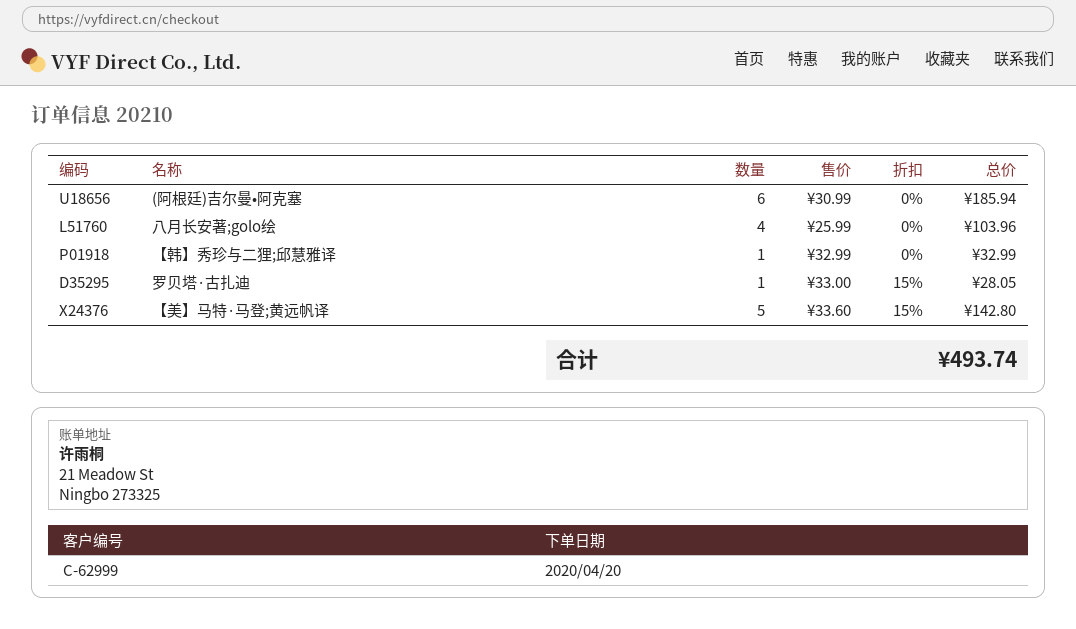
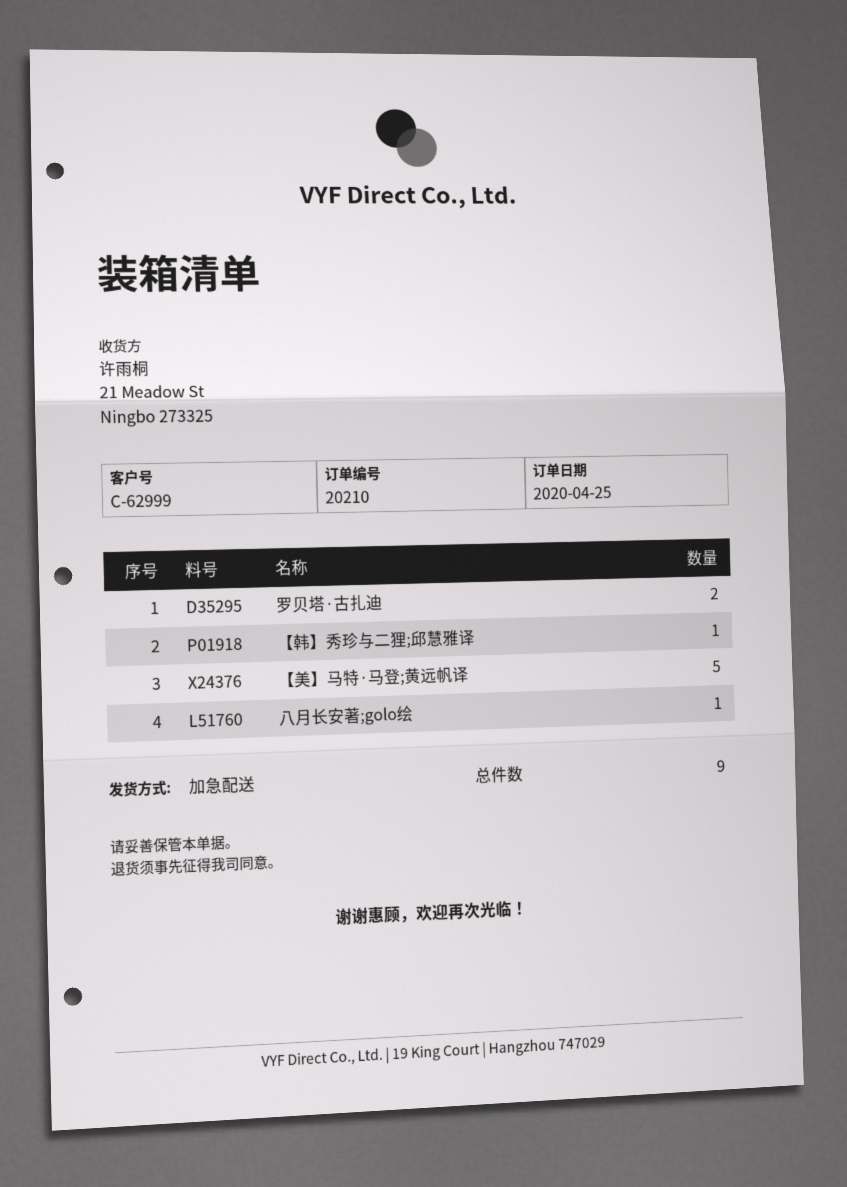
order date: 2020-04-20 -> 2020-04-25
(阿根廷)吉尔曼•阿克塞: 6 -> none
八月长安著;golo绘: 4 -> 1
罗贝塔·古扎迪: 1 -> 2

